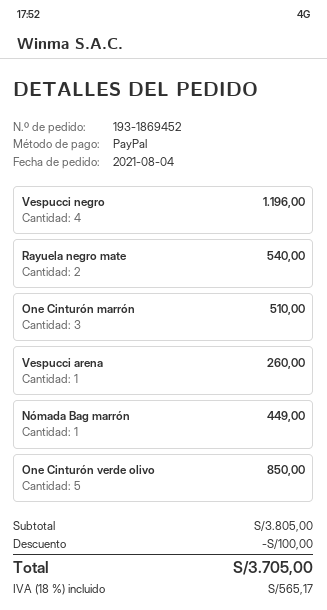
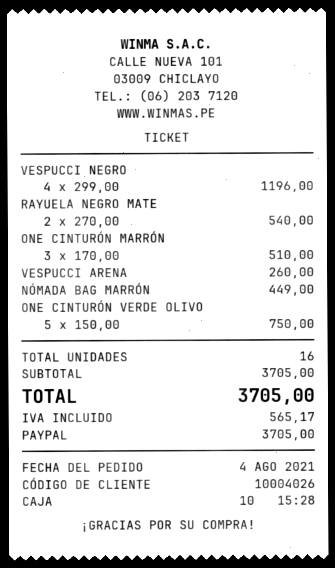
One Cinturón verde olivo: 5 for 850.00 -> 5 for 750.00
subtotal: 3805.00 -> 3705.00
discount: 100.00 -> none

